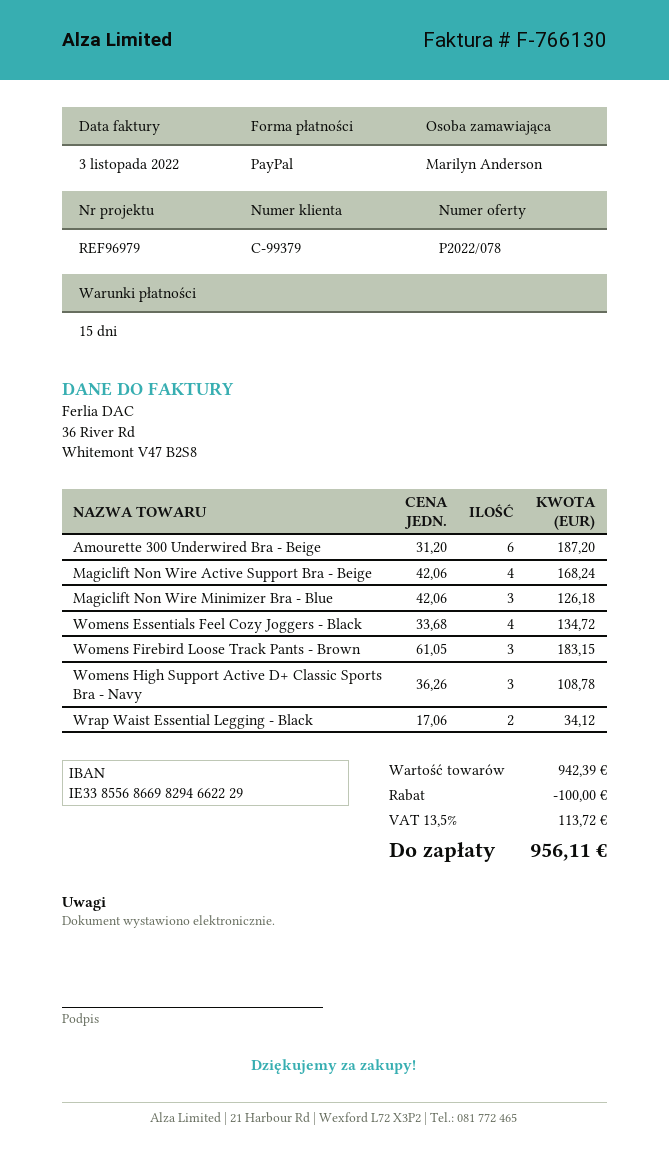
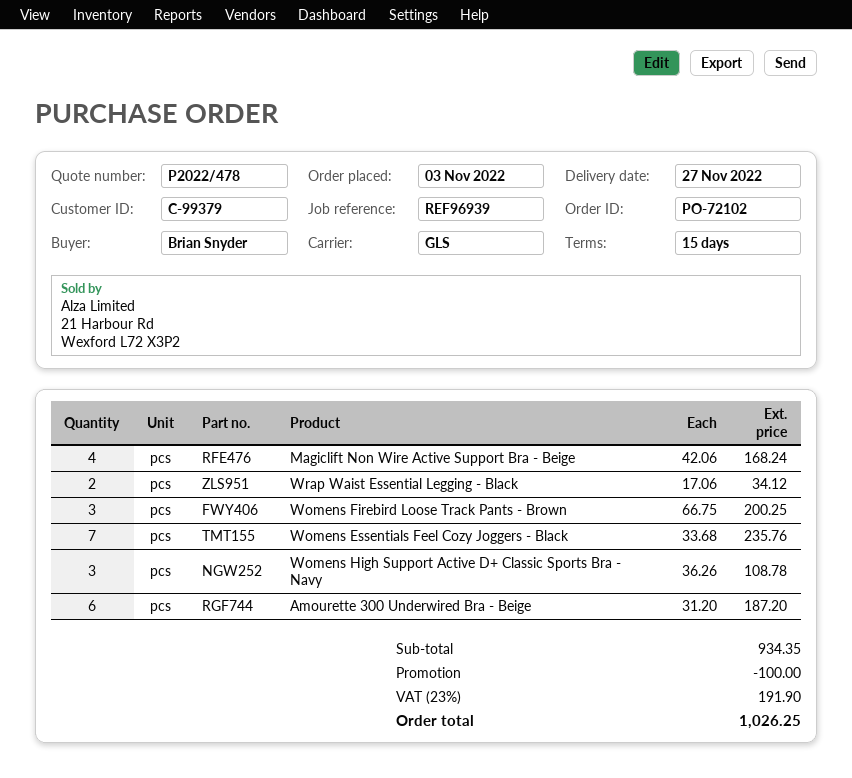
quote number: P2022/078 -> P2022/478
reference: REF96979 -> REF96939
ordered by: Marilyn Anderson -> Brian Snyder
Magiclift Non Wire Minimizer Bra - Blue: 3 x 42.06 = 126.18 -> none
Womens Essentials Feel Cozy Joggers - Black: 4 x 33.68 = 134.72 -> 7 x 33.68 = 235.76
Womens Firebird Loose Track Pants - Brown: 3 x 61.05 = 183.15 -> 3 x 66.75 = 200.25
subtotal: 942.39 -> 934.35
tax: 13.5% = 113.72 -> 23% = 191.90
total: 956.11 -> 1026.25

